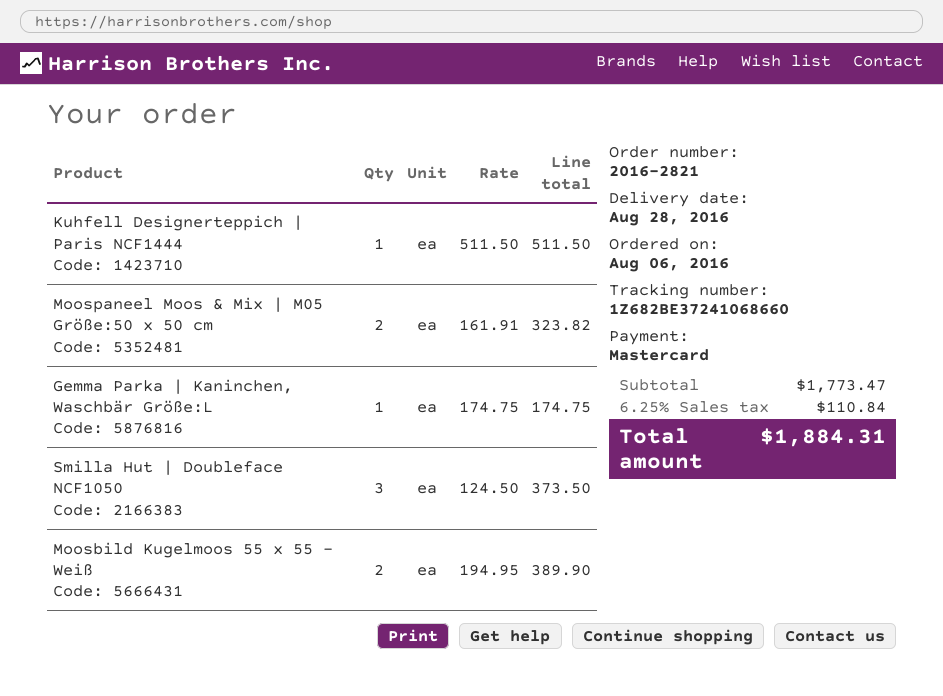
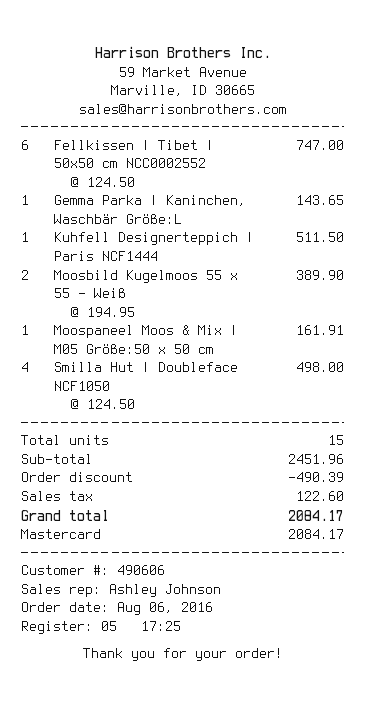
Moospaneel Moos & Mix | M05 Größe:50 x 50 cm: 2 x 161.91 = 323.82 -> 1 x 161.91 = 161.91
Gemma Parka | Kaninchen, Waschbär Größe:L: 1 x 174.75 = 174.75 -> 1 x 143.65 = 143.65
Smilla Hut | Doubleface NCF1050: 3 x 124.50 = 373.50 -> 4 x 124.50 = 498.00
Fellkissen | Tibet | 50x50 cm NCC0002552: none -> 6 x 124.50 = 747.00
subtotal: 1773.47 -> 2451.96
discount: none -> 490.39
tax: 110.84 -> 122.60
total: 1884.31 -> 2084.17

